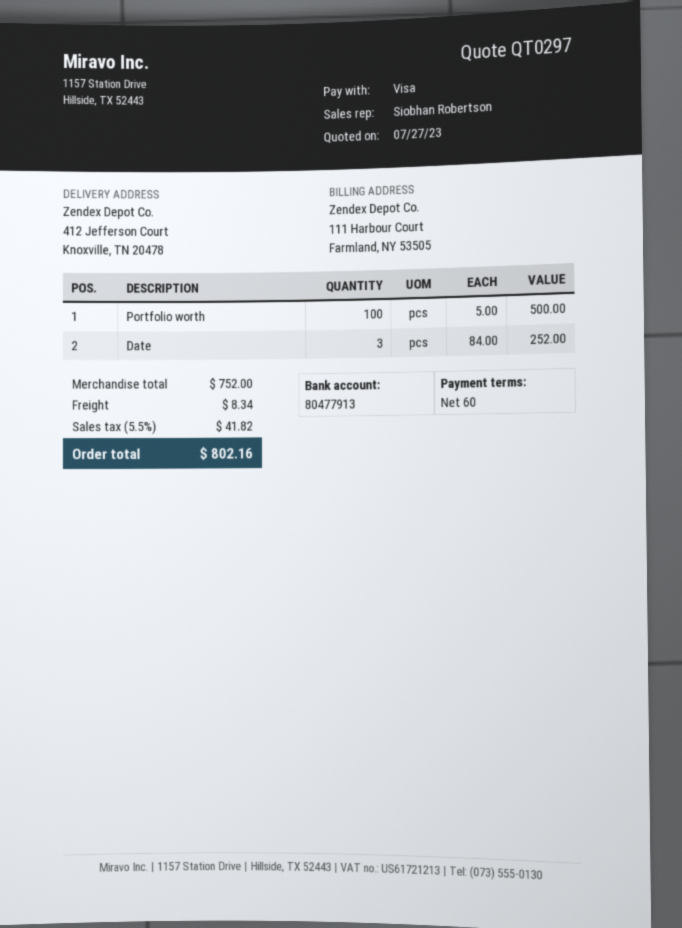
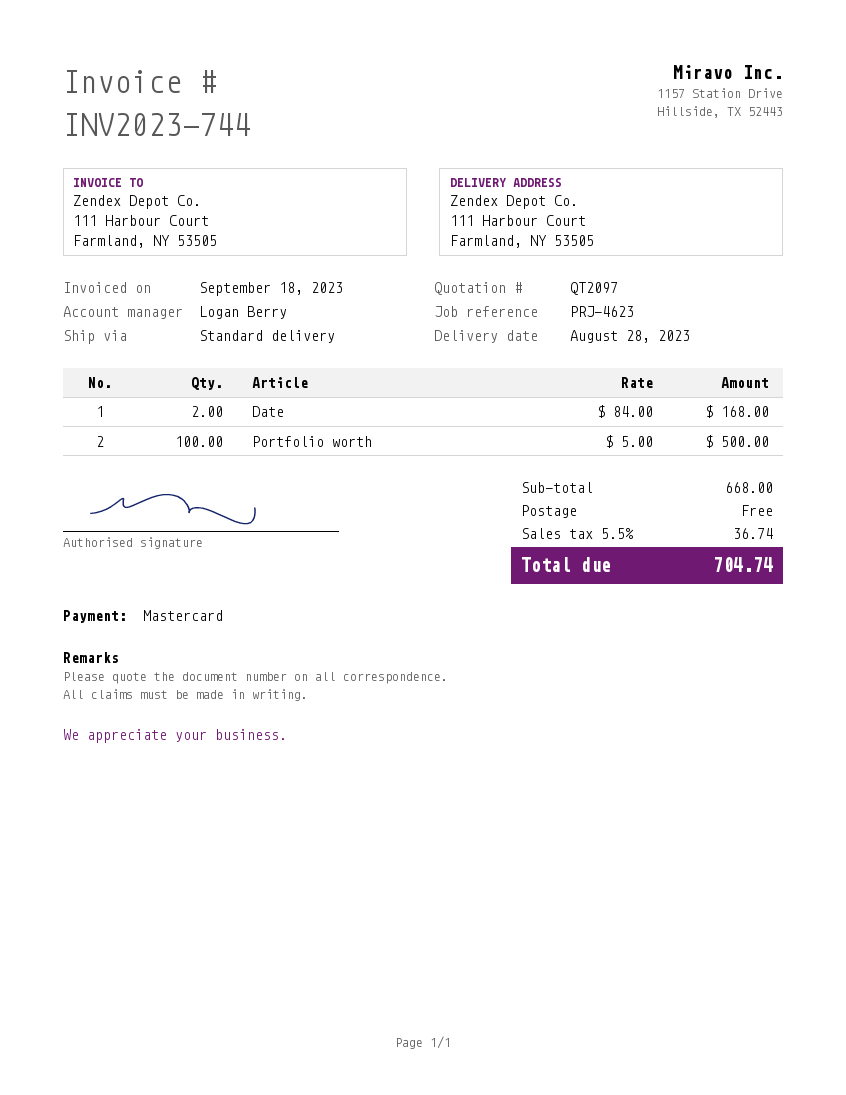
quote number: QT0297 -> QT2097
sales rep: Siobhan Robertson -> Logan Berry
payment method: Visa -> Mastercard
ship to: 412 Jefferson Court, Knoxville, TN 20478 -> 111 Harbour Court, Farmland, NY 53505
Date: 3 x 84.00 = 252.00 -> 2 x 84.00 = 168.00
subtotal: 752.00 -> 668.00
shipping: 8.34 -> 0.00
tax: 5.5% = 41.82 -> 5.5% = 36.74
total: 802.16 -> 704.74

